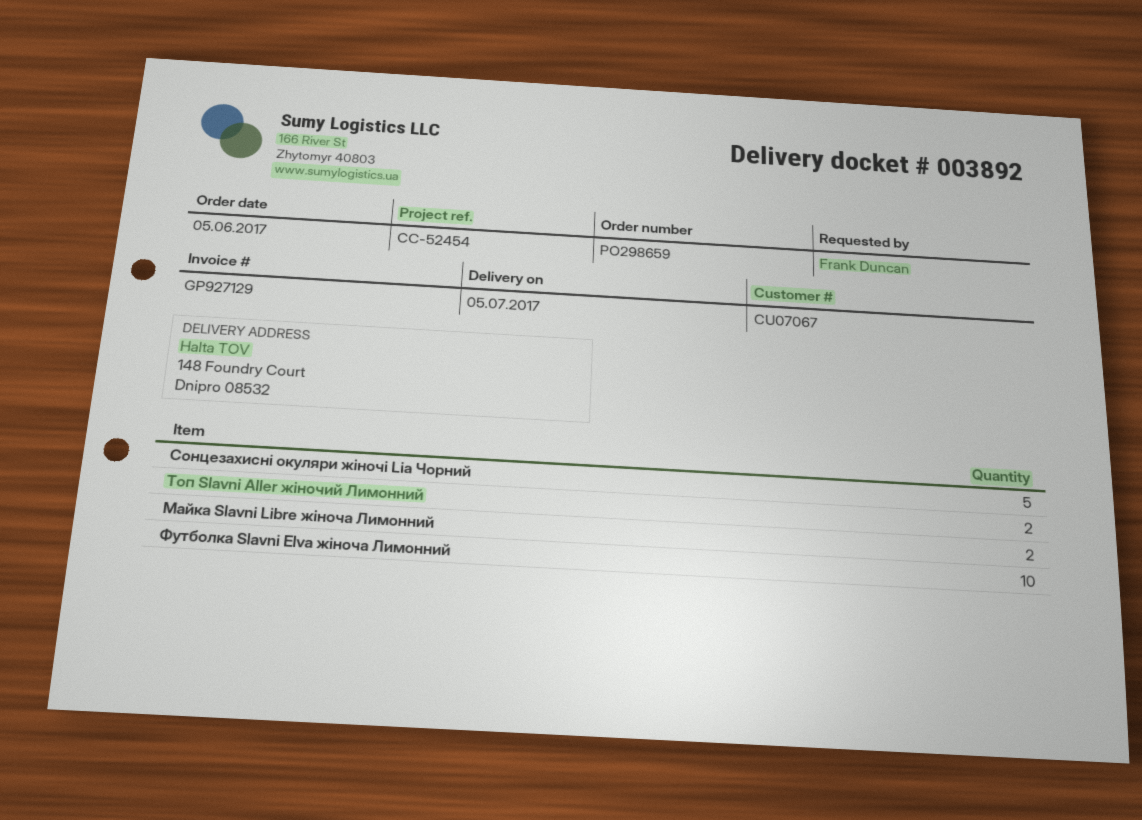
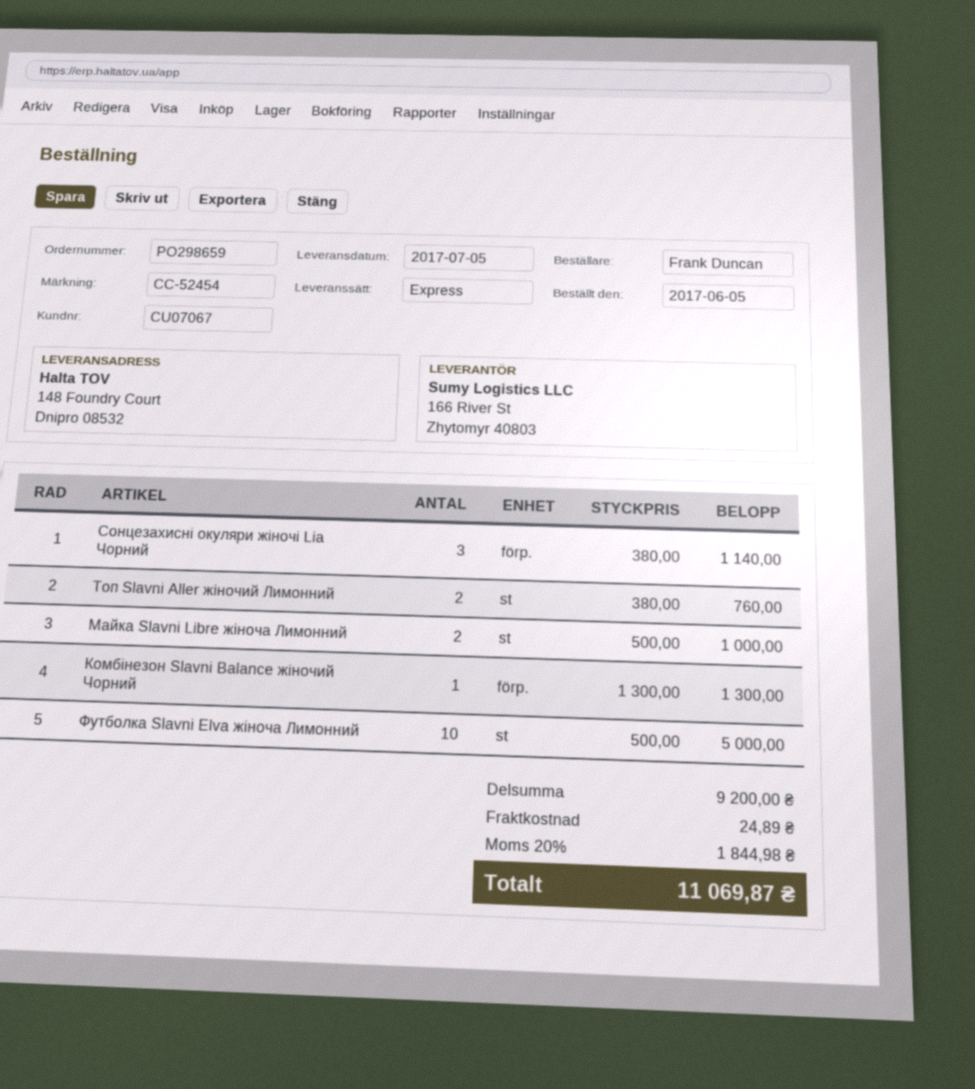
Сонцезахисні окуляри жіночі Lia Чорний: 5 -> 3
Комбінезон Slavni Balance жіночий Чорний: none -> 1

